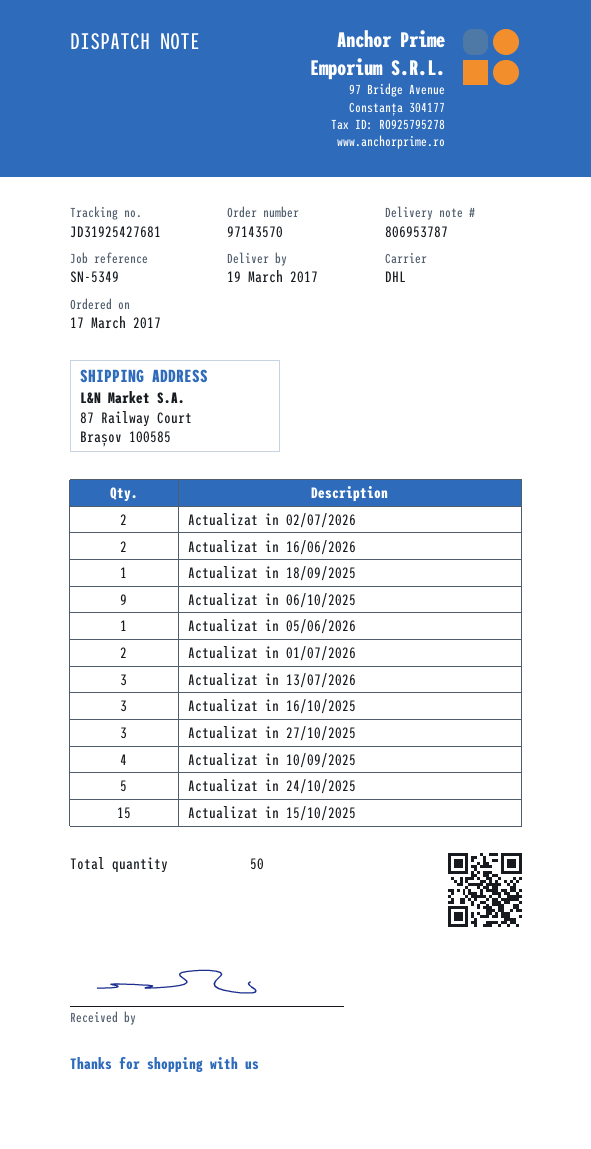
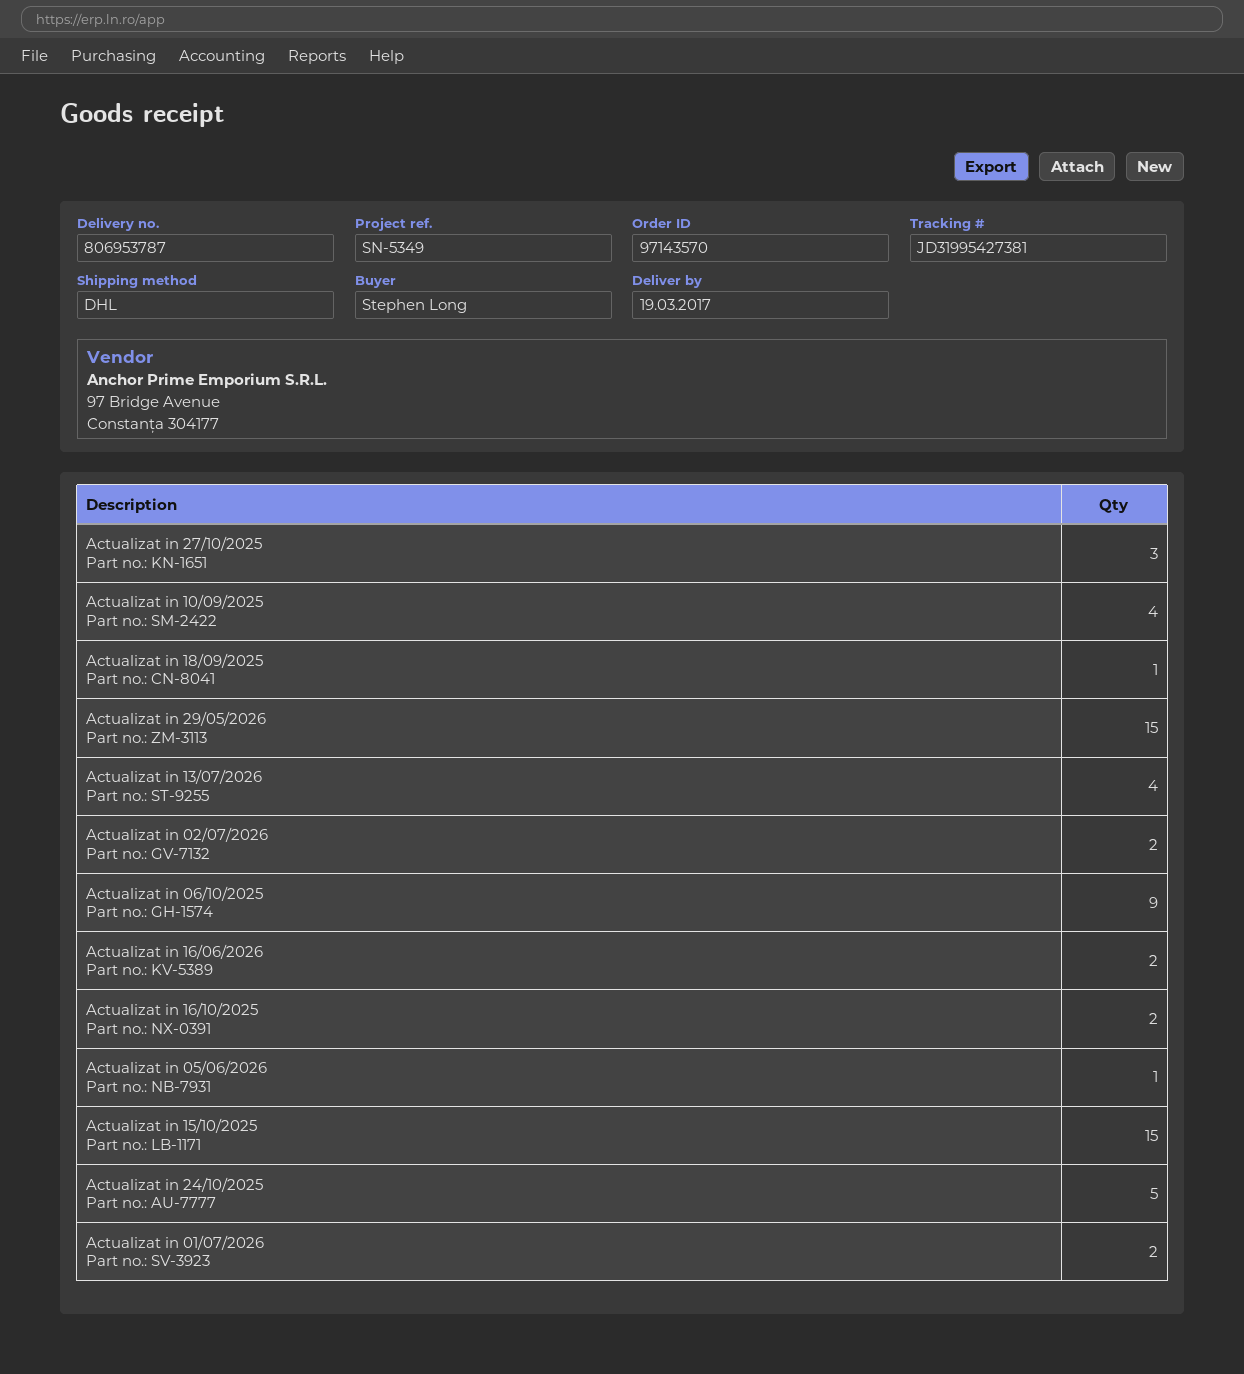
tracking number: JD31925427681 -> JD31995427381
Actualizat in 13/07/2026: 3 -> 4
Actualizat in 16/10/2025: 3 -> 2
Actualizat in 29/05/2026: none -> 15

